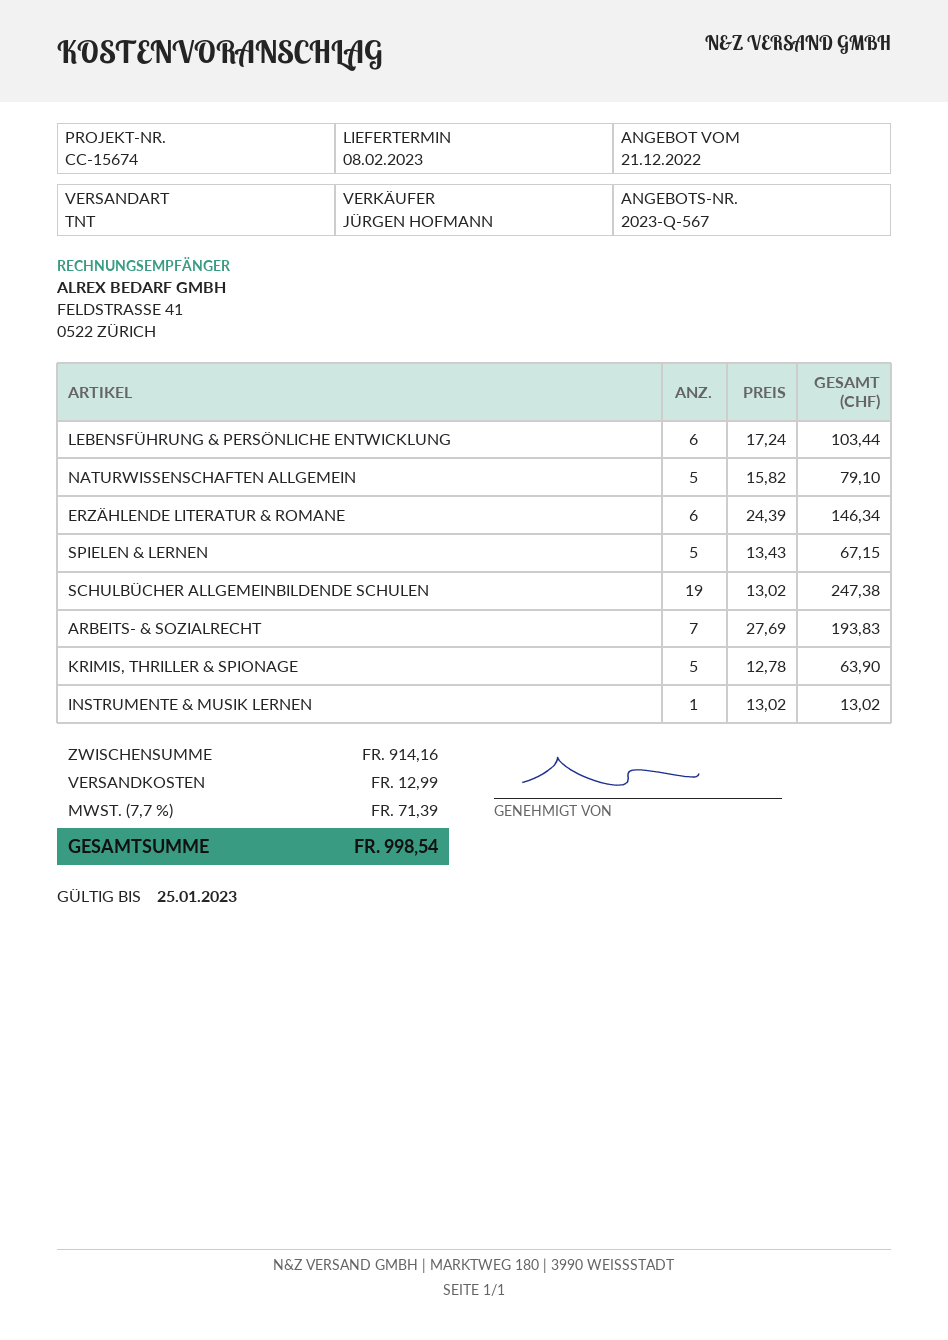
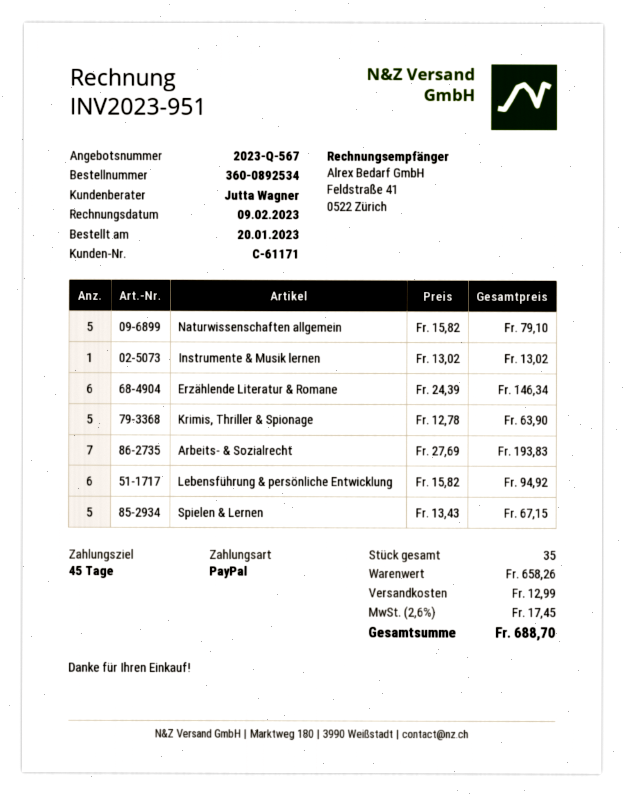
sales rep: JÜRGEN HOFMANN -> Jutta Wagner
LEBENSFÜHRUNG & PERSÖNLICHE ENTWICKLUNG: 6 x 17.24 = 103.44 -> 6 x 15.82 = 94.92
SCHULBÜCHER ALLGEMEINBILDENDE SCHULEN: 19 x 13.02 = 247.38 -> none
subtotal: 914.16 -> 658.26
tax: 7.7% = 71.39 -> 2.6% = 17.45
total: 998.54 -> 688.70

